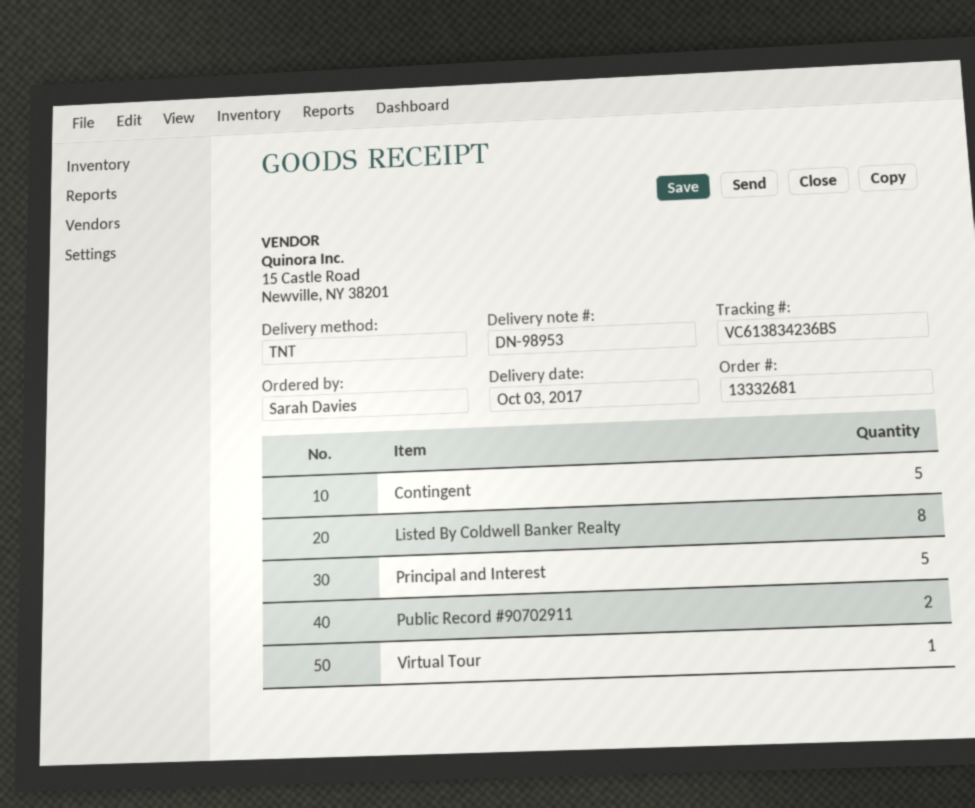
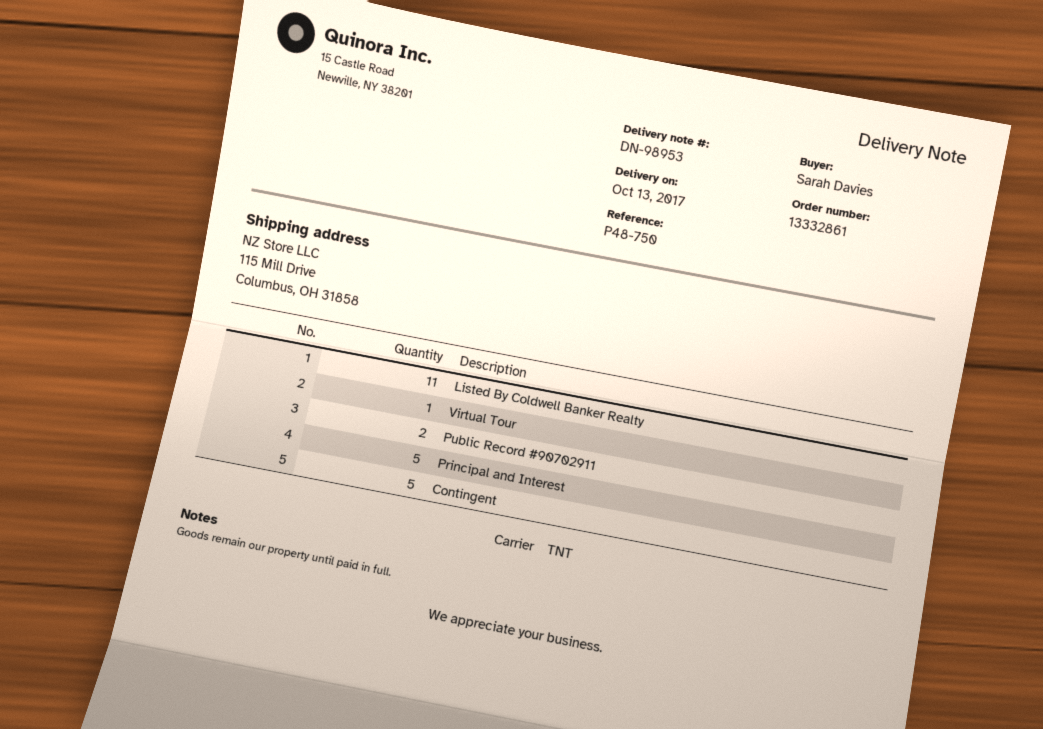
order number: 13332681 -> 13332861
delivery date: 2017-10-03 -> 2017-10-13
Listed By Coldwell Banker Realty: 8 -> 11

